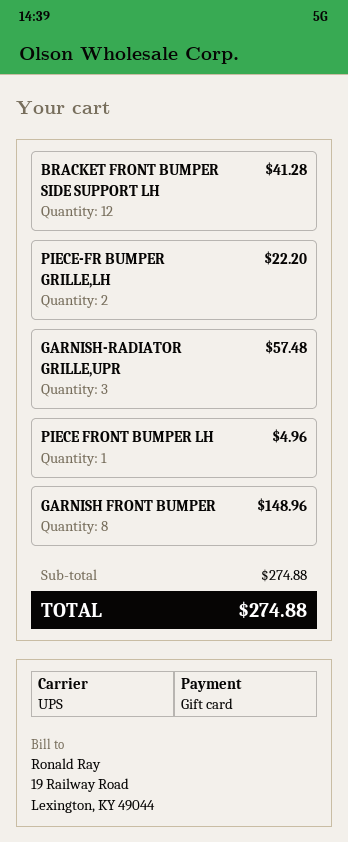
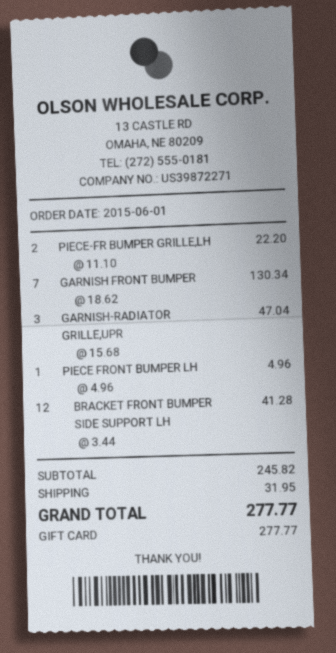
GARNISH-RADIATOR GRILLE,UPR: 3 for 57.48 -> 3 for 47.04
GARNISH FRONT BUMPER: 8 for 148.96 -> 7 for 130.34
subtotal: 274.88 -> 245.82
shipping: none -> 31.95
total: 274.88 -> 277.77

